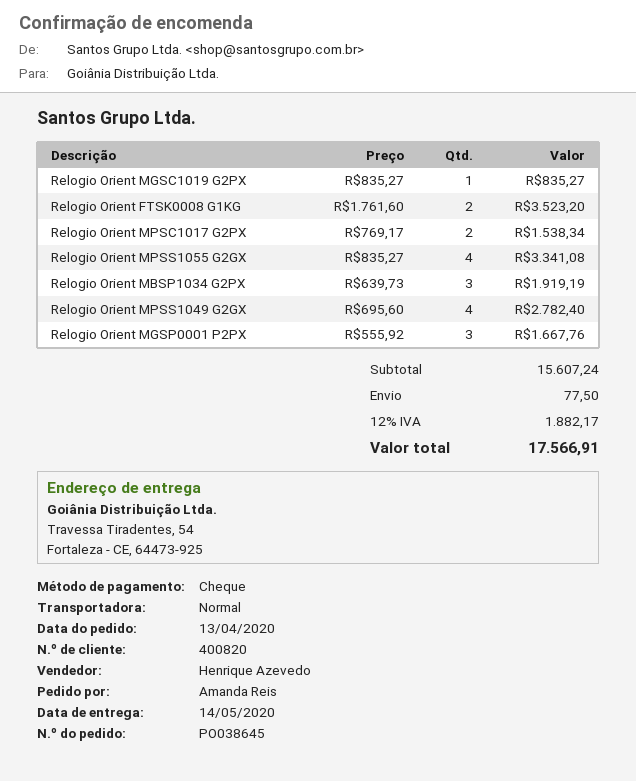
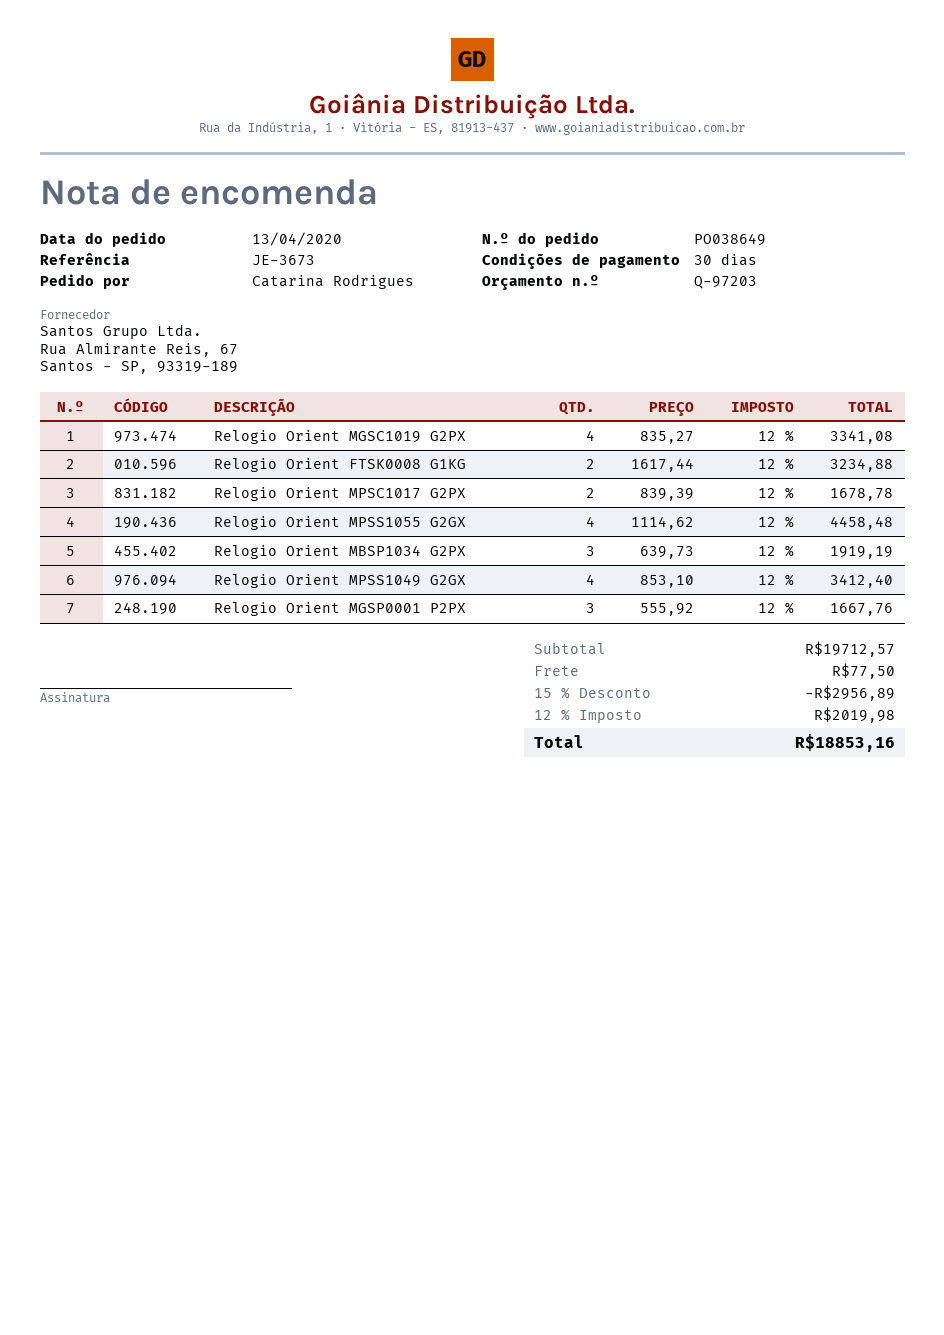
order number: PO038645 -> PO038649
ordered by: Amanda Reis -> Catarina Rodrigues
Relogio Orient MGSC1019 G2PX: 1 x 835.27 = 835.27 -> 4 x 835.27 = 3341.08
Relogio Orient FTSK0008 G1KG: 2 x 1761.60 = 3523.20 -> 2 x 1617.44 = 3234.88
Relogio Orient MPSC1017 G2PX: 2 x 769.17 = 1538.34 -> 2 x 839.39 = 1678.78
Relogio Orient MPSS1055 G2GX: 4 x 835.27 = 3341.08 -> 4 x 1114.62 = 4458.48
Relogio Orient MPSS1049 G2GX: 4 x 695.60 = 2782.40 -> 4 x 853.10 = 3412.40
subtotal: 15607.24 -> 19712.57
discount: none -> 15% = 2956.89
tax: 12% = 1882.17 -> 12% = 2019.98
total: 17566.91 -> 18853.16

